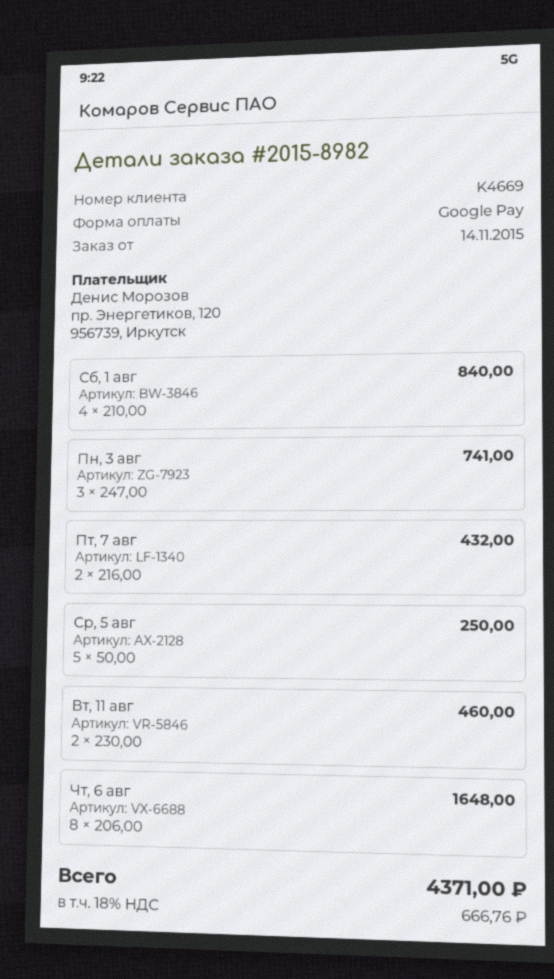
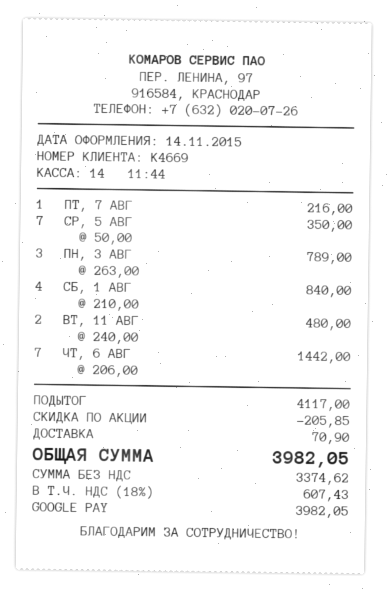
Пн, 3 авг: 3 x 247.00 = 741.00 -> 3 x 263.00 = 789.00
Пт, 7 авг: 2 x 216.00 = 432.00 -> 1 x 216.00 = 216.00
Ср, 5 авг: 5 x 50.00 = 250.00 -> 7 x 50.00 = 350.00
Вт, 11 авг: 2 x 230.00 = 460.00 -> 2 x 240.00 = 480.00
Чт, 6 авг: 8 x 206.00 = 1648.00 -> 7 x 206.00 = 1442.00
discount: none -> 205.85
shipping: none -> 70.90
tax: 18% = 666.76 -> 18% = 607.43
total: 4371.00 -> 3982.05

